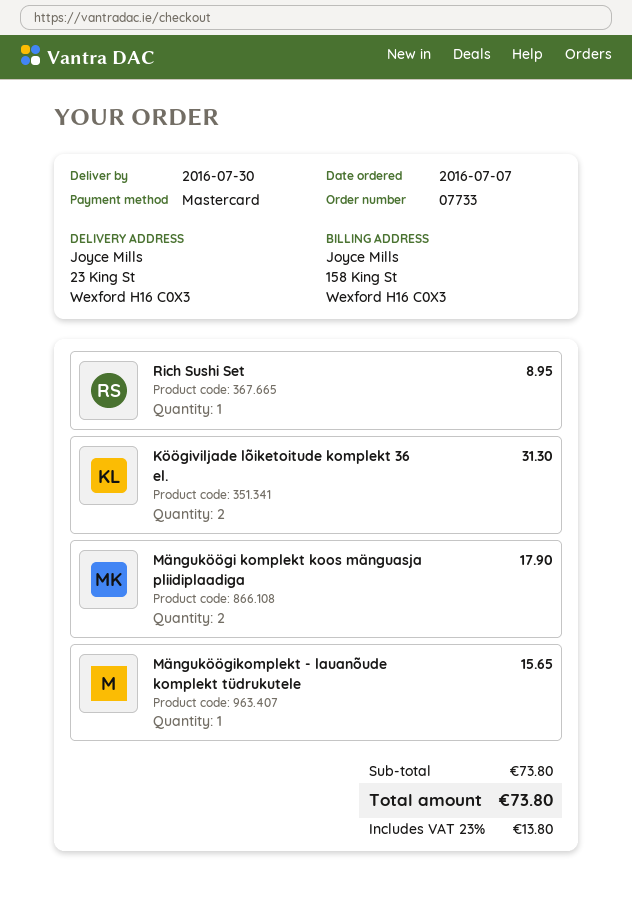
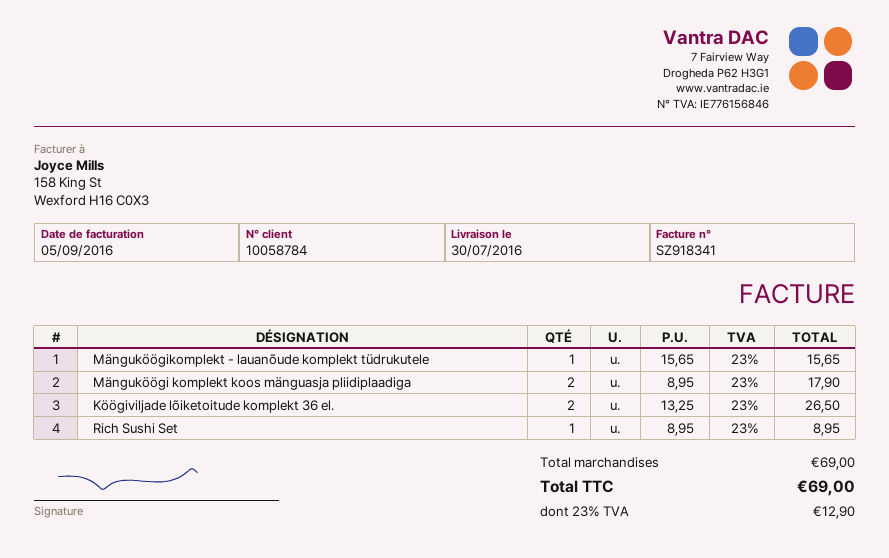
Köögiviljade lõiketoitude komplekt 36 el.: 2 for 31.30 -> 2 for 26.50
subtotal: 73.80 -> 69.00
tax: 23% = 13.80 -> 23% = 12.90
total: 73.80 -> 69.00

